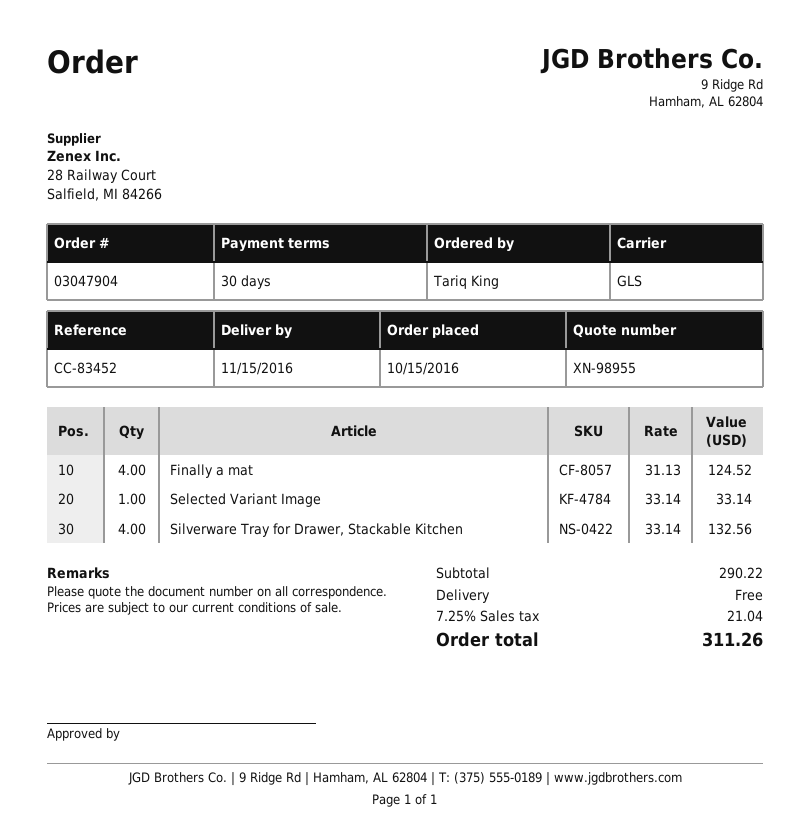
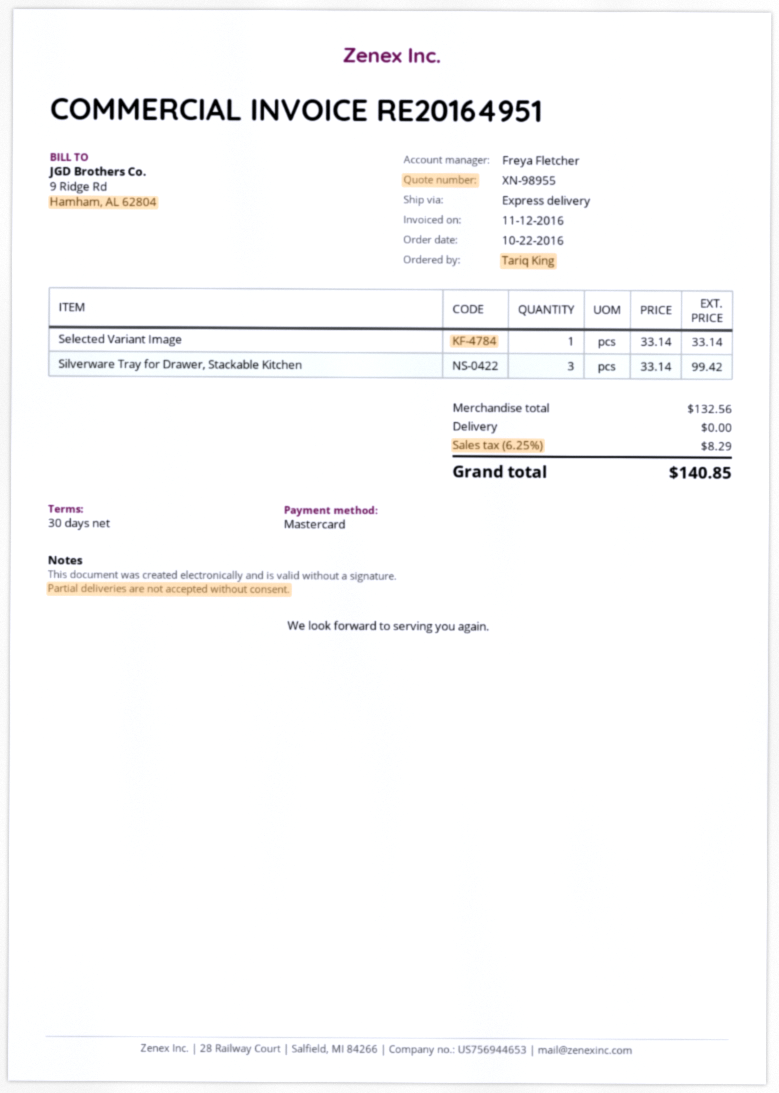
order date: 2016-10-15 -> 2016-10-22
shipping method: GLS -> express
Finally a mat: 4 x 31.13 = 124.52 -> none
Silverware Tray for Drawer, Stackable Kitchen: 4 x 33.14 = 132.56 -> 3 x 33.14 = 99.42
subtotal: 290.22 -> 132.56
tax: 7.25% = 21.04 -> 6.25% = 8.29
total: 311.26 -> 140.85

